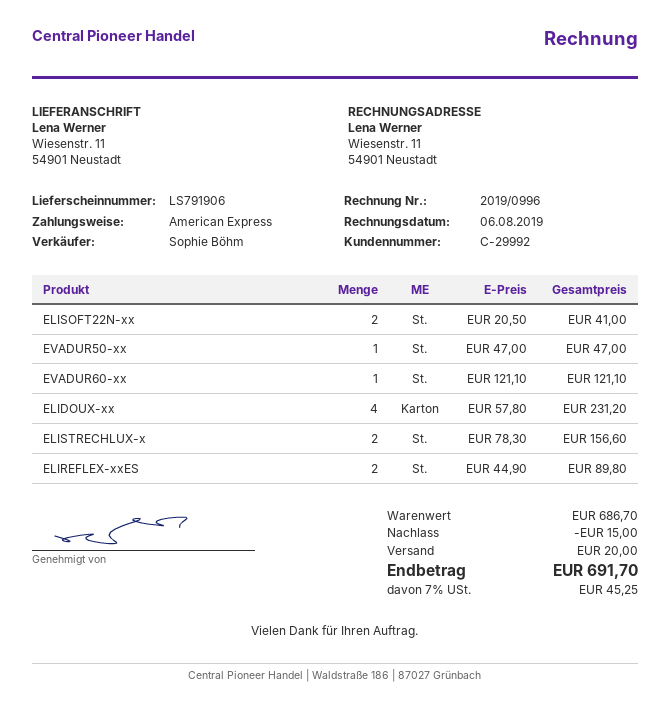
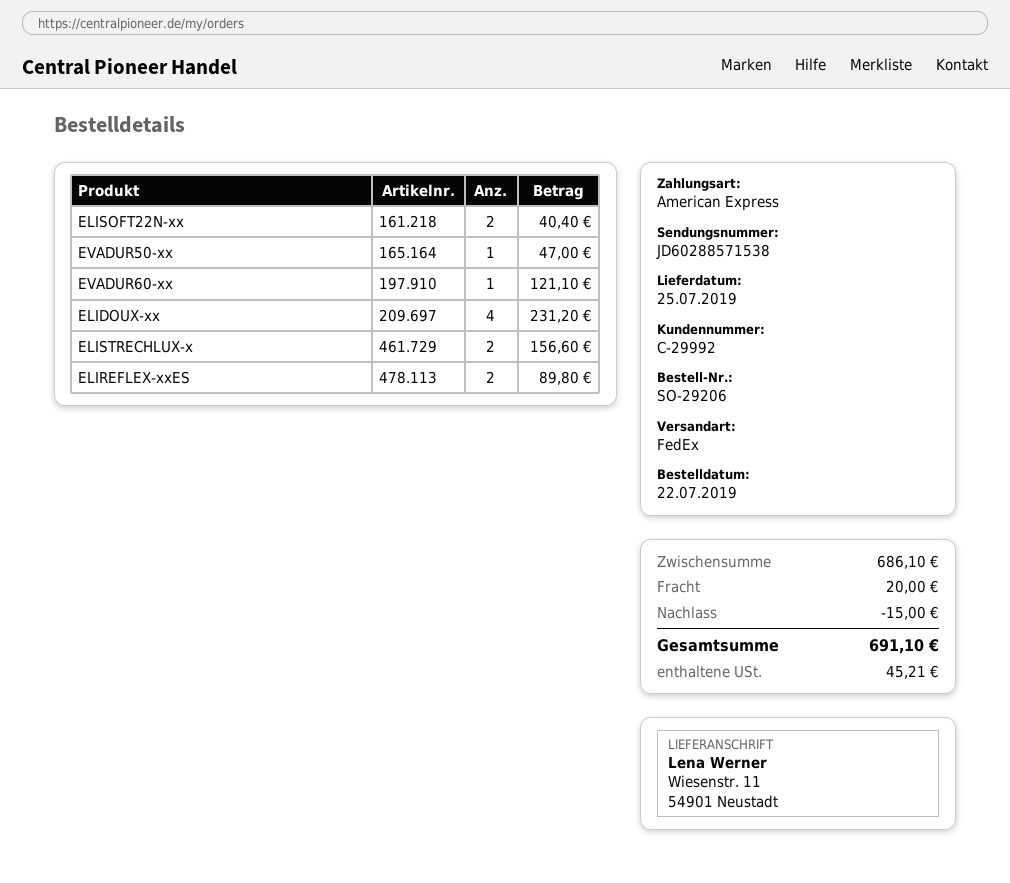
ELISOFT22N-xx: 2 for 41.00 -> 2 for 40.40
subtotal: 686.70 -> 686.10
tax: 45.25 -> 45.21
total: 691.70 -> 691.10

